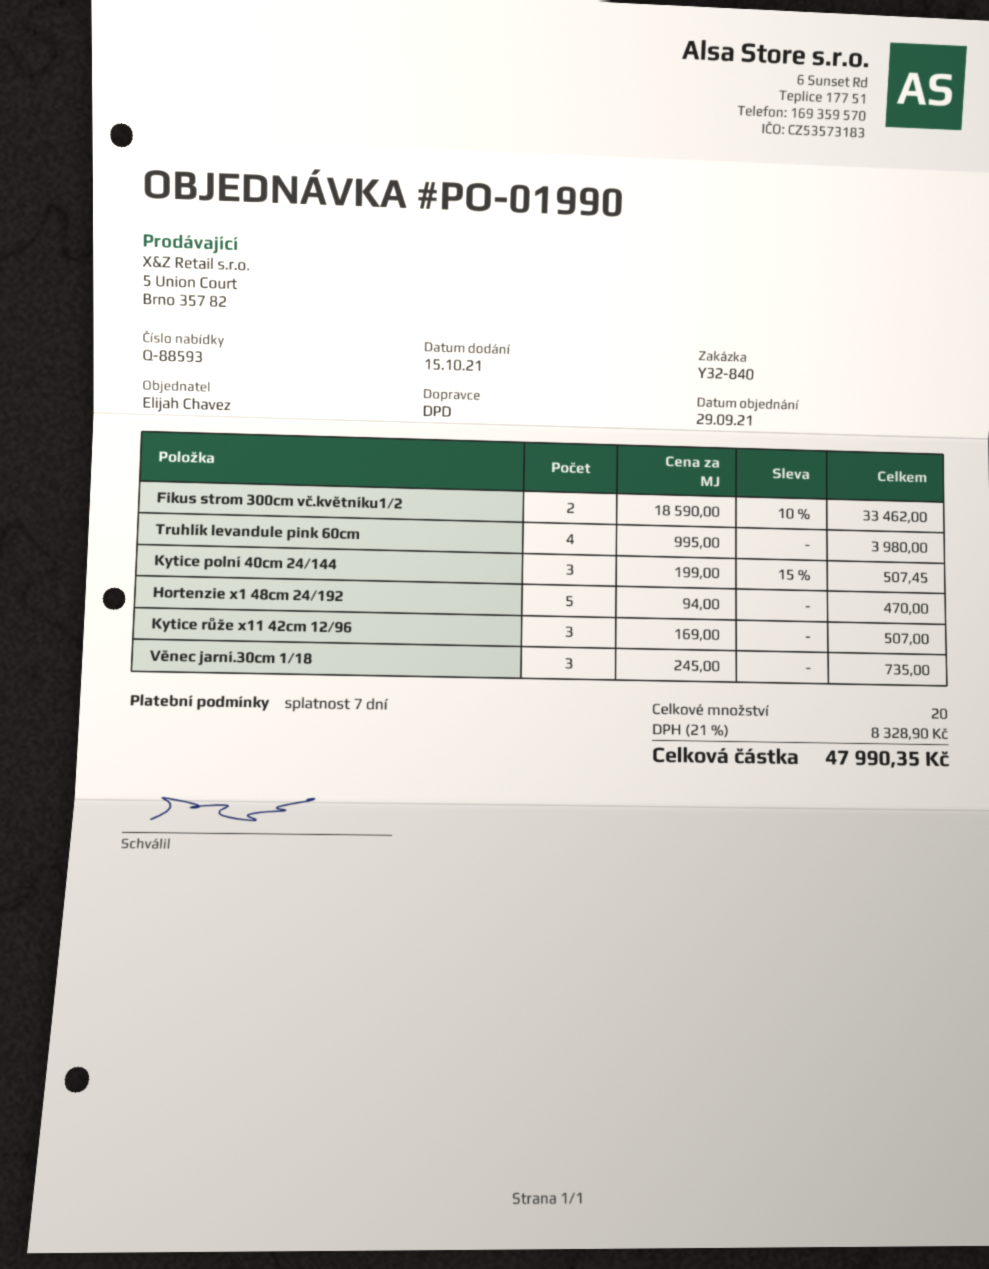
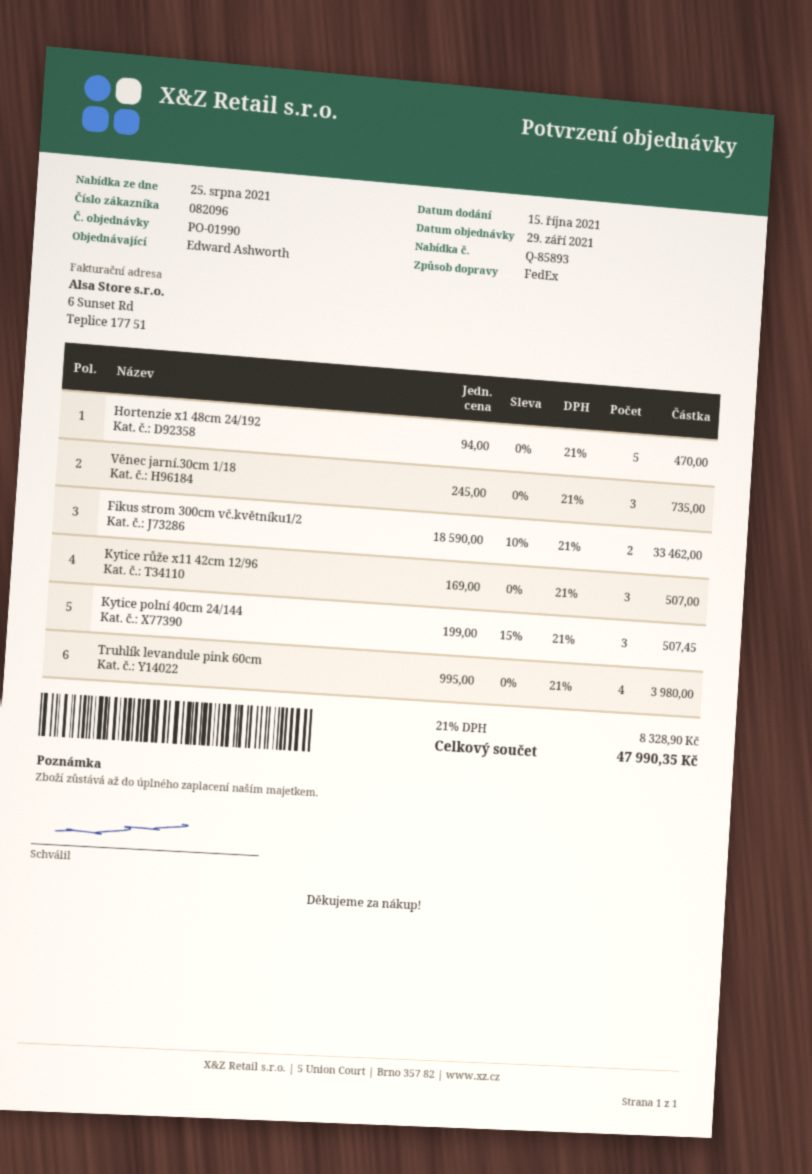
quote number: Q-88593 -> Q-85893
ordered by: Elijah Chavez -> Edward Ashworth
shipping method: DPD -> FedEx

